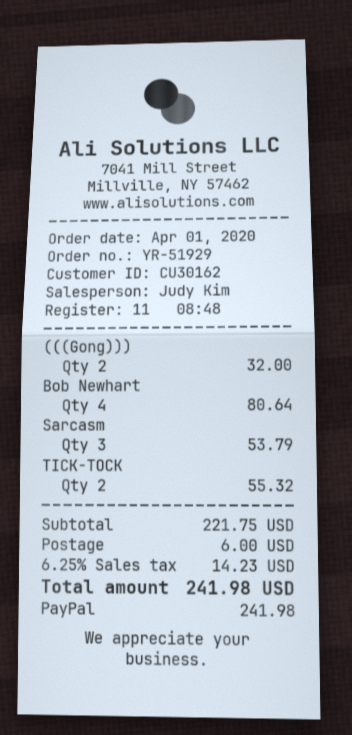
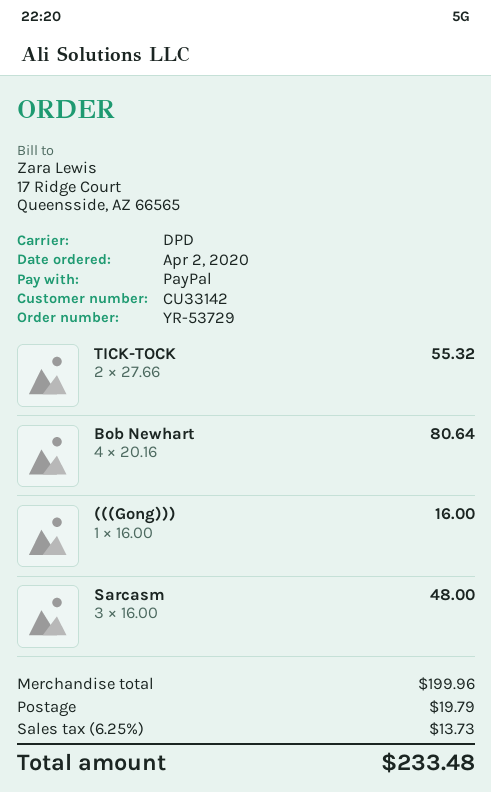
order number: YR-51929 -> YR-53729
order date: 2020-04-01 -> 2020-04-02
customer number: CU30162 -> CU33142
(((Gong))): 2 for 32.00 -> 1 for 16.00
Sarcasm: 3 for 53.79 -> 3 for 48.00
subtotal: 221.75 -> 199.96
shipping: 6.00 -> 19.79
tax: 6.25% = 14.23 -> 6.25% = 13.73
total: 241.98 -> 233.48

